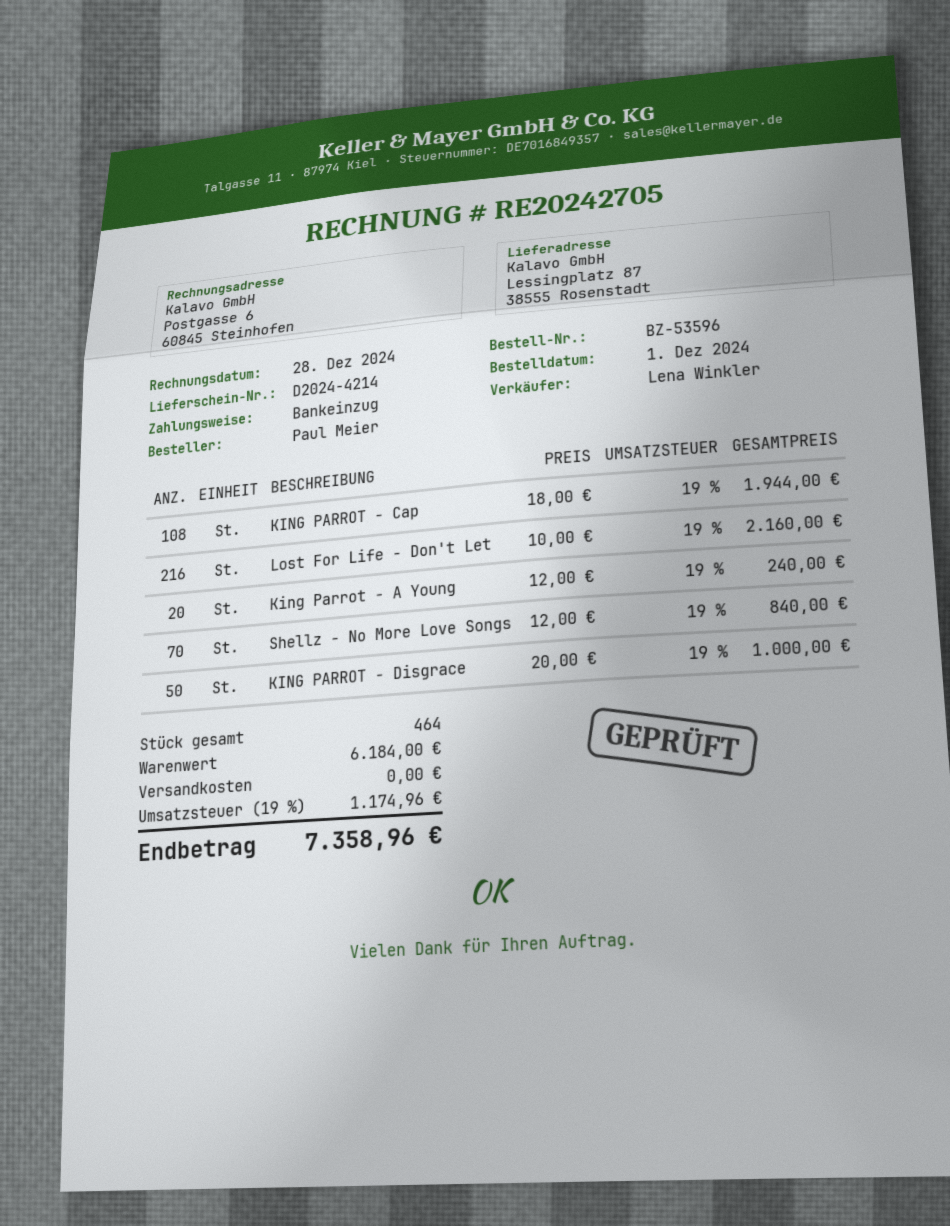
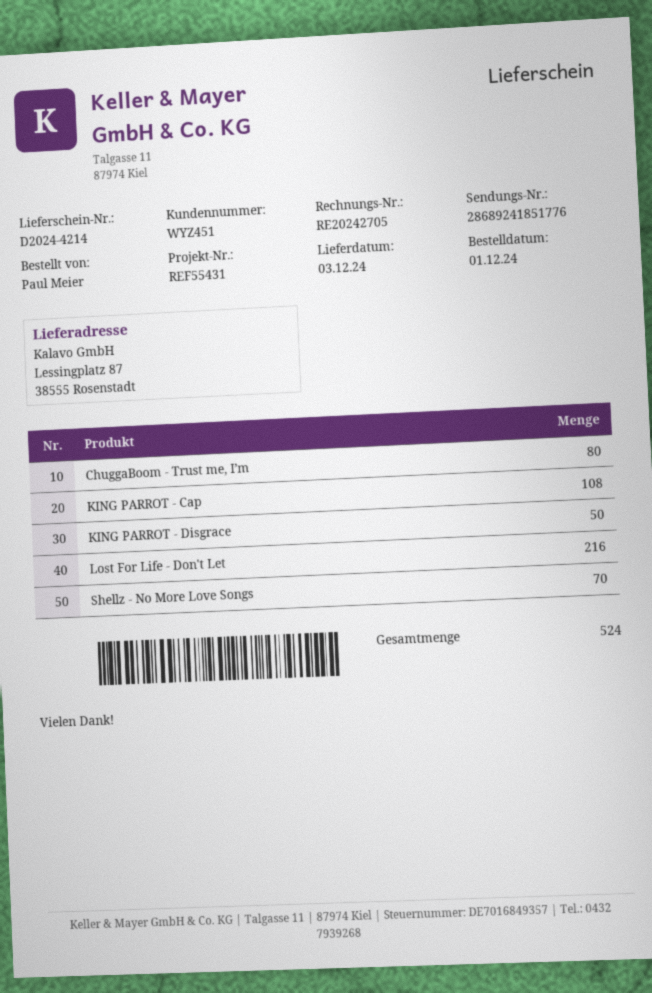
King Parrot - A Young: 20 -> none
ChuggaBoom - Trust me, I’m: none -> 80
total quantity: 464 -> 524

